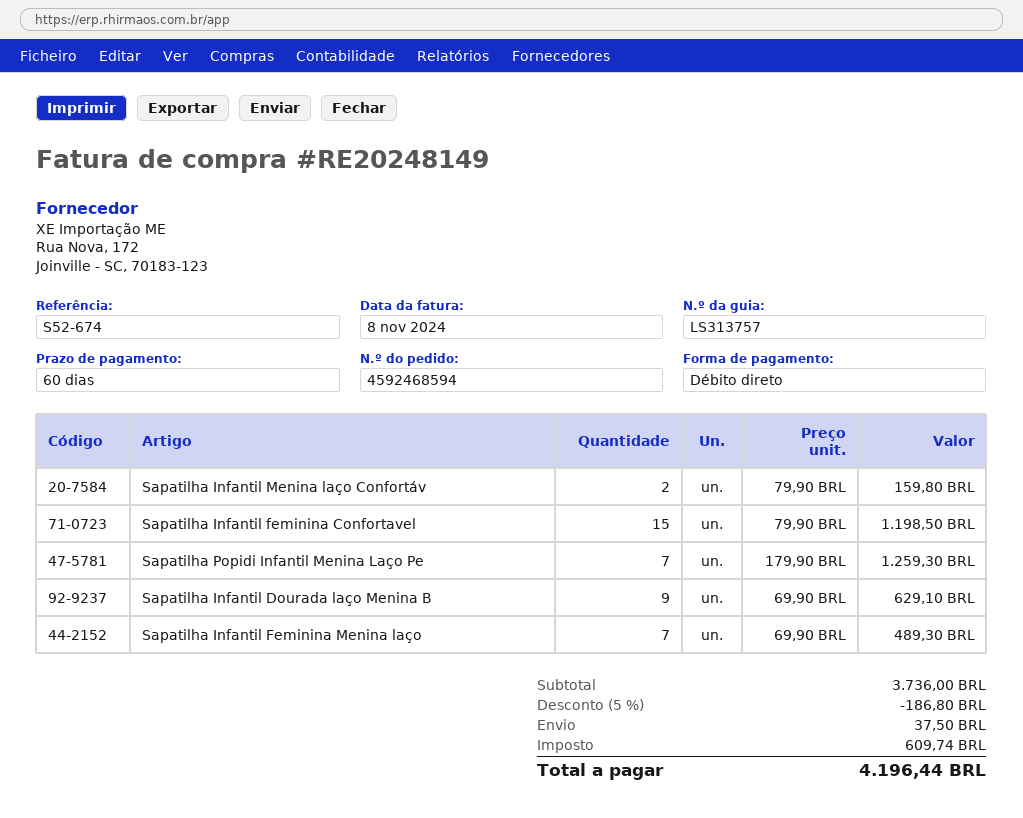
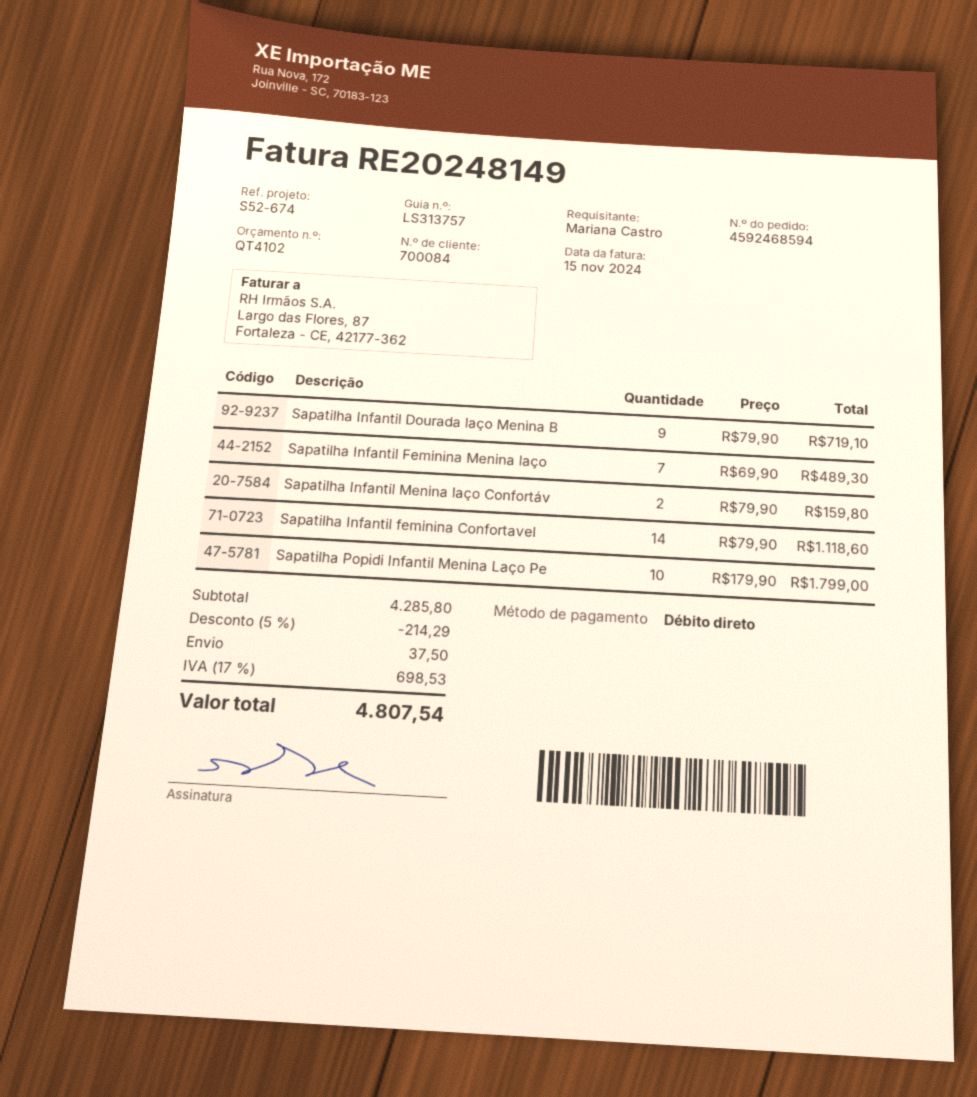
invoice date: 2024-11-08 -> 2024-11-15
Sapatilha Infantil feminina Confortavel: 15 x 79.90 = 1198.50 -> 14 x 79.90 = 1118.60
Sapatilha Popidi Infantil Menina Laço Pe: 7 x 179.90 = 1259.30 -> 10 x 179.90 = 1799.00
Sapatilha Infantil Dourada laço Menina B: 9 x 69.90 = 629.10 -> 9 x 79.90 = 719.10
subtotal: 3736.00 -> 4285.80
discount: 5% = 186.80 -> 5% = 214.29
tax: 609.74 -> 698.53
total: 4196.44 -> 4807.54

